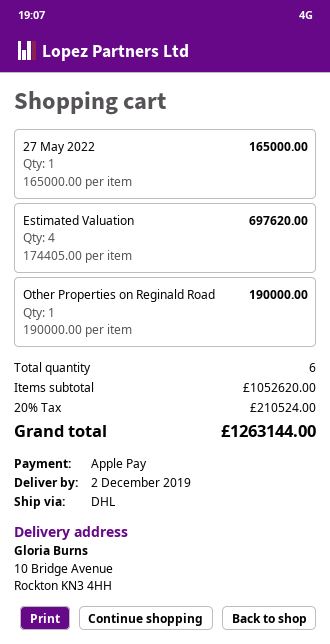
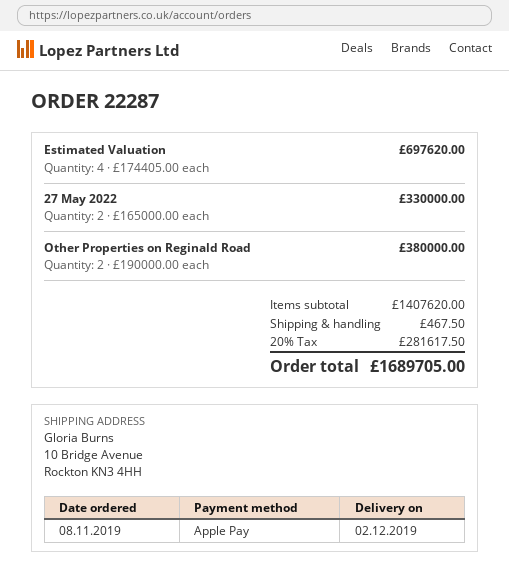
27 May 2022: 1 x 165000.00 = 165000.00 -> 2 x 165000.00 = 330000.00
Other Properties on Reginald Road: 1 x 190000.00 = 190000.00 -> 2 x 190000.00 = 380000.00
subtotal: 1052620.00 -> 1407620.00
shipping: none -> 467.50
tax: 20% = 210524.00 -> 20% = 281617.50
total: 1263144.00 -> 1689705.00

